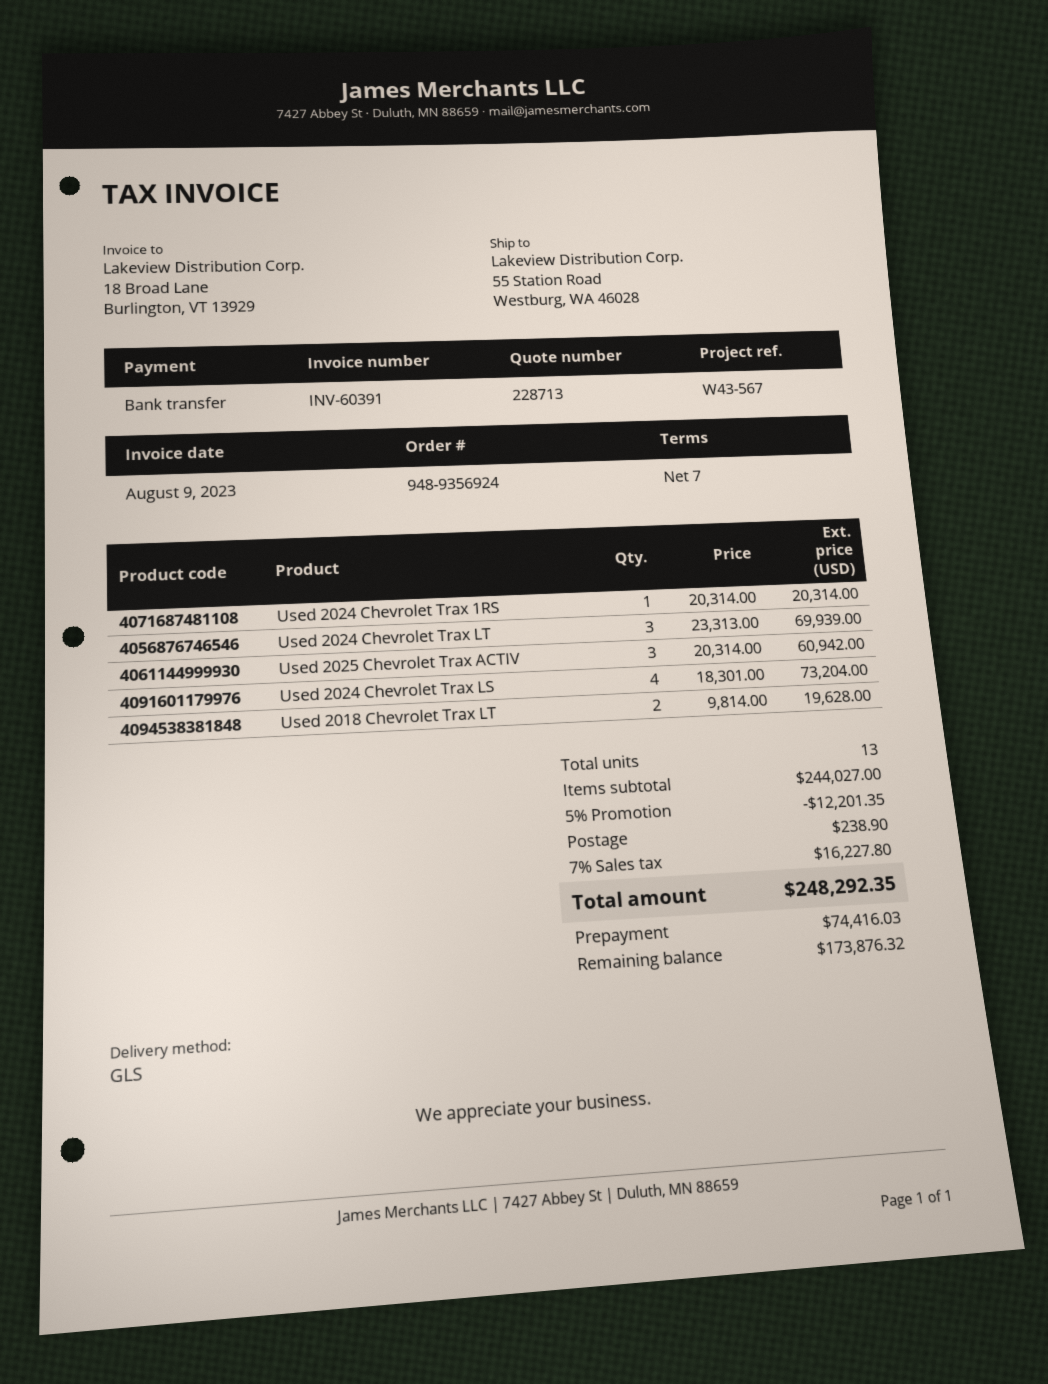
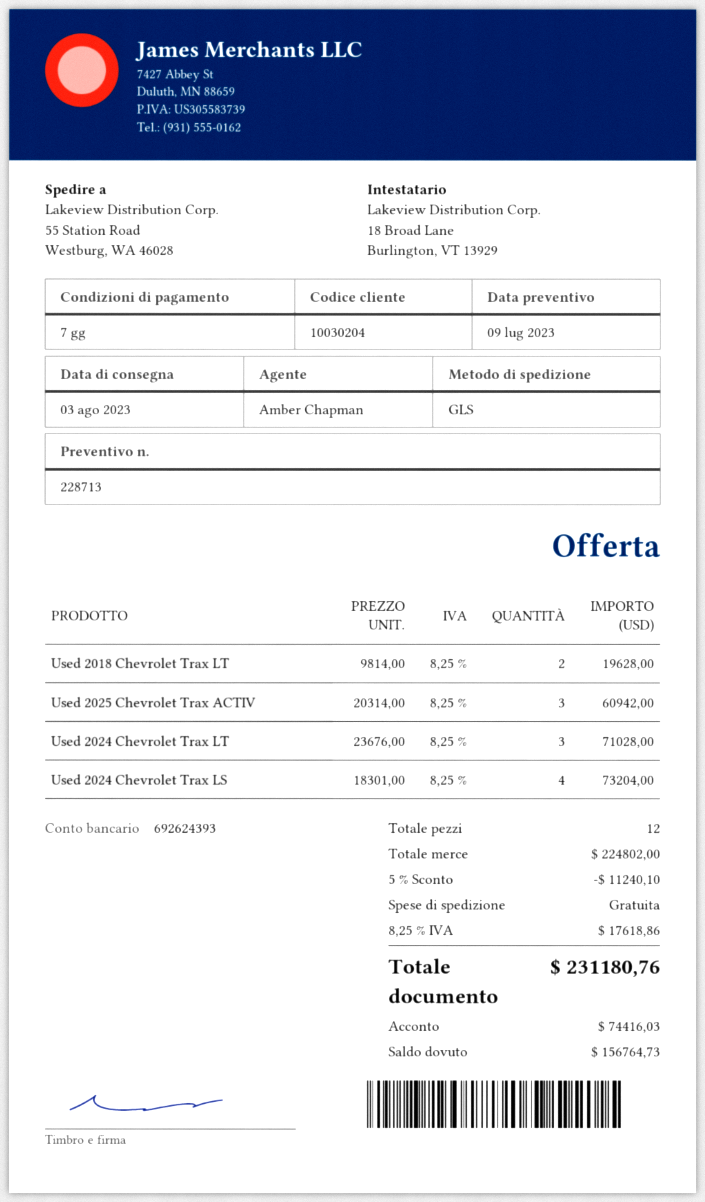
Used 2024 Chevrolet Trax 1RS: 1 x 20314.00 = 20314.00 -> none
Used 2024 Chevrolet Trax LT: 3 x 23313.00 = 69939.00 -> 3 x 23676.00 = 71028.00
total quantity: 13 -> 12
subtotal: 244027.00 -> 224802.00
discount: 5% = 12201.35 -> 5% = 11240.10
shipping: 238.90 -> 0.00
tax: 7% = 16227.80 -> 8.25% = 17618.86
total: 248292.35 -> 231180.76
balance: 173876.32 -> 156764.73

